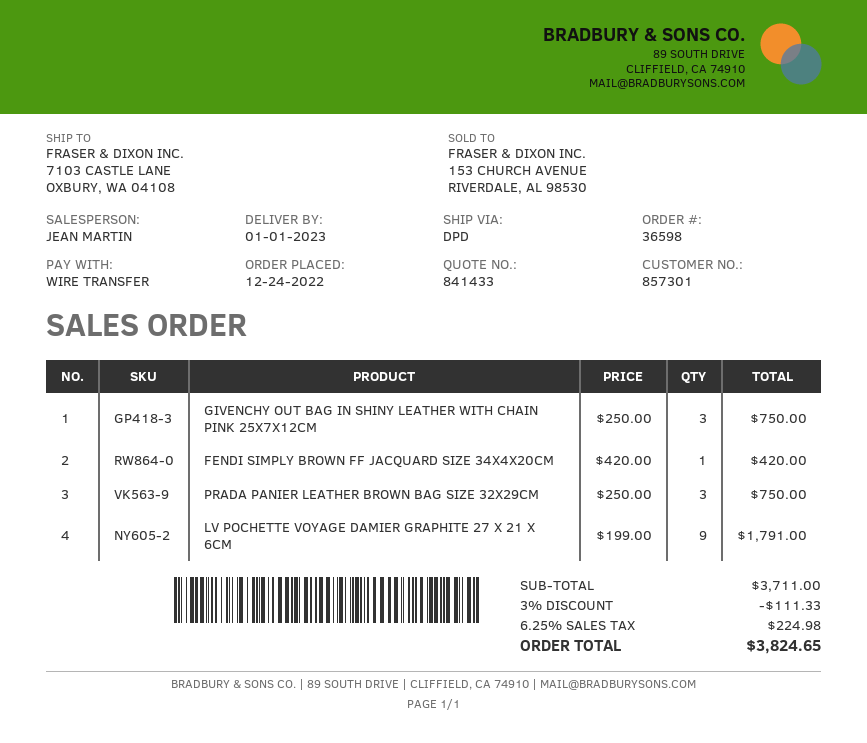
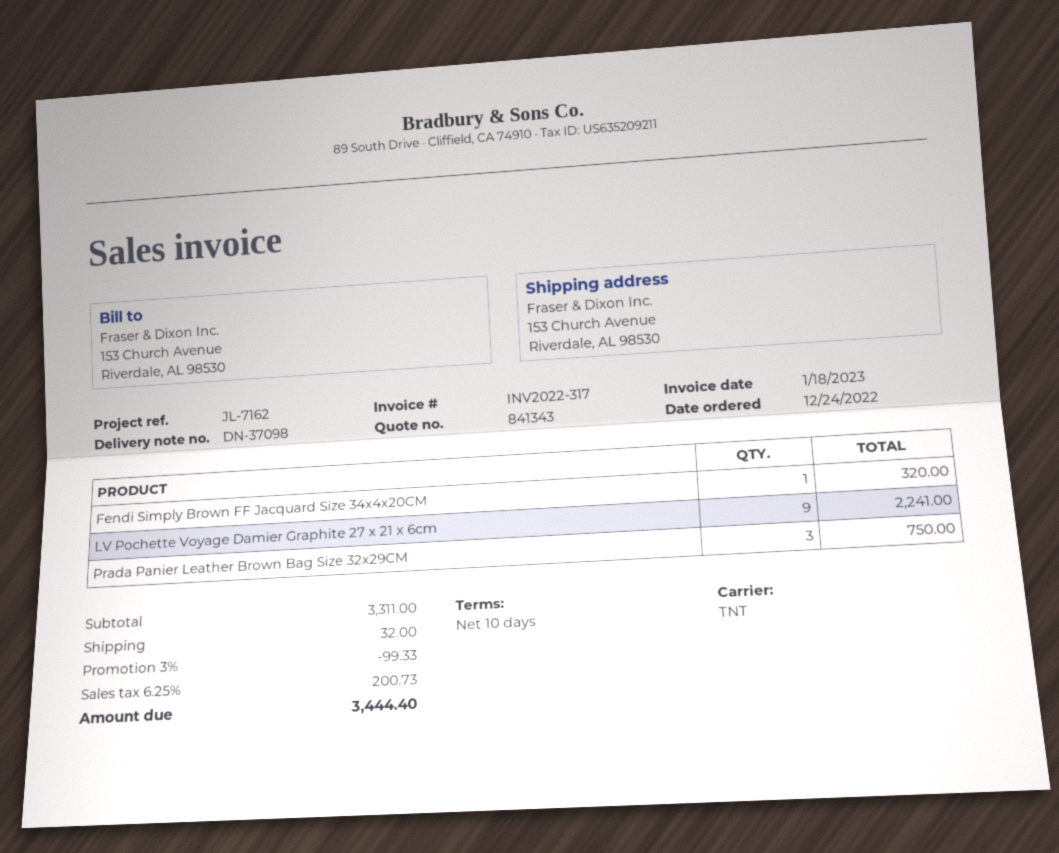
quote number: 841433 -> 841343
shipping method: DPD -> TNT
ship to: 7103 CASTLE LANE, OXBURY, WA 04108 -> 153 Church Avenue, Riverdale, AL 98530
GIVENCHY OUT BAG IN SHINY LEATHER WITH CHAIN PINK 25X7X12CM: 3 for 750.00 -> none
FENDI SIMPLY BROWN FF JACQUARD SIZE 34X4X20CM: 1 for 420.00 -> 1 for 320.00
LV POCHETTE VOYAGE DAMIER GRAPHITE 27 X 21 X 6CM: 9 for 1791.00 -> 9 for 2241.00
subtotal: 3711.00 -> 3311.00
discount: 3% = 111.33 -> 3% = 99.33
shipping: none -> 32.00
tax: 6.25% = 224.98 -> 6.25% = 200.73
total: 3824.65 -> 3444.40

